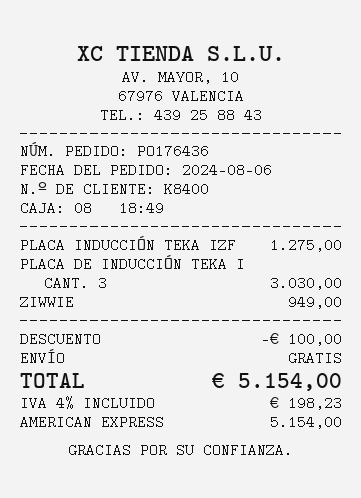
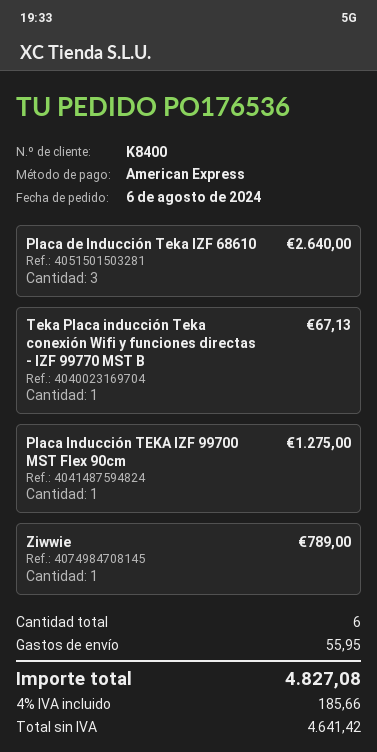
order number: PO176436 -> PO176536
PLACA DE INDUCCIÓN TEKA I: 3 for 3030.00 -> 3 for 2640.00
ZIWWIE: 1 for 949.00 -> 1 for 789.00
Teka Placa inducción Teka conexión Wifi y funciones directas - IZF 99770 MST B: none -> 1 for 67.13
discount: 100.00 -> none
shipping: 0.00 -> 55.95
tax: 4% = 198.23 -> 4% = 185.66
total: 5154.00 -> 4827.08

